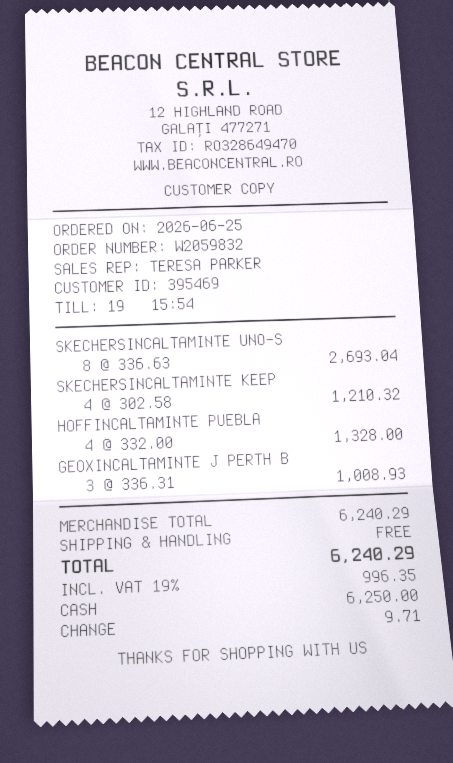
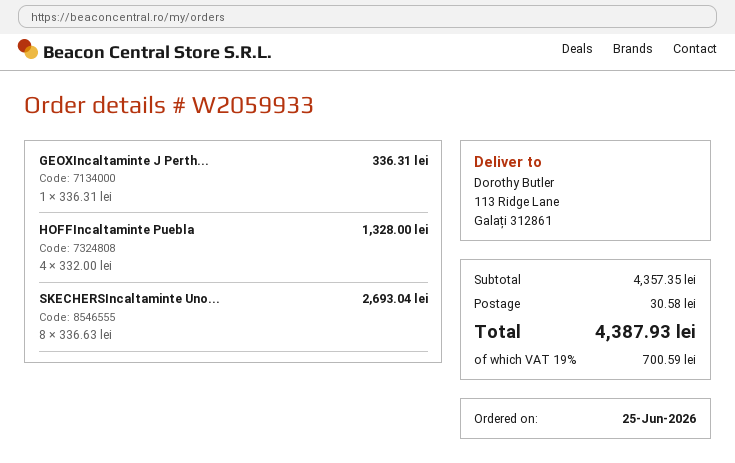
order number: W2059832 -> W2059933
SKECHERSINCALTAMINTE KEEP: 4 x 302.58 = 1210.32 -> none
GEOXINCALTAMINTE J PERTH B: 3 x 336.31 = 1008.93 -> 1 x 336.31 = 336.31
subtotal: 6240.29 -> 4357.35
shipping: 0.00 -> 30.58
tax: 19% = 996.35 -> 19% = 700.59
total: 6240.29 -> 4387.93

